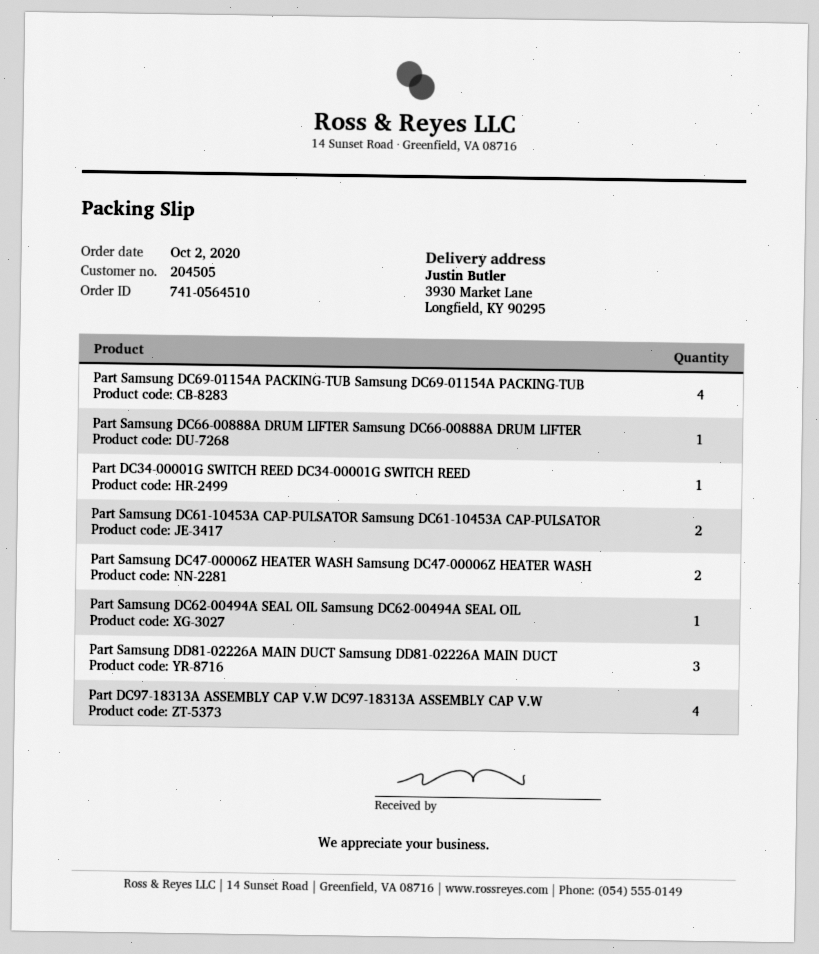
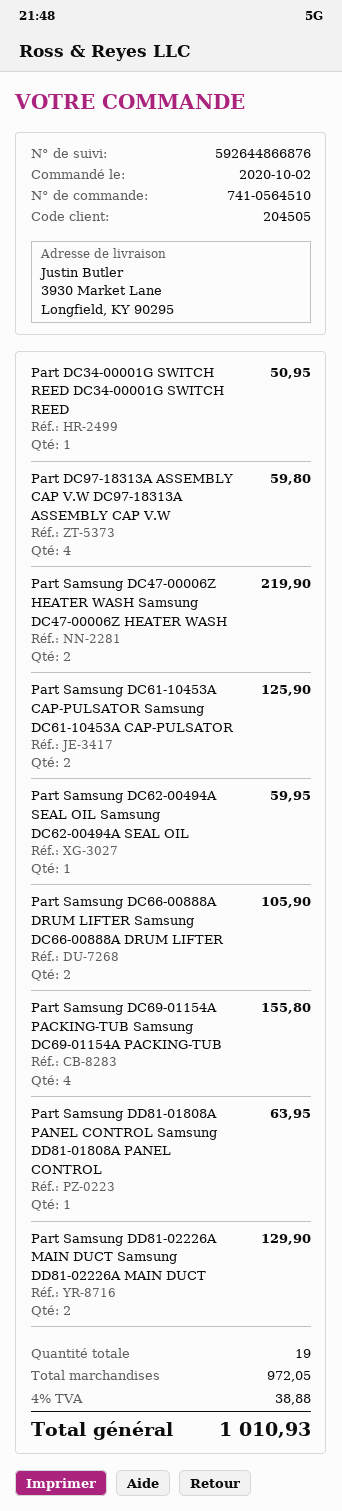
Part Samsung DC66-00888A DRUM LIFTER Samsung DC66-00888A DRUM LIFTER: 1 -> 2
Part Samsung DD81-02226A MAIN DUCT Samsung DD81-02226A MAIN DUCT: 3 -> 2
Part Samsung DD81-01808A PANEL CONTROL Samsung DD81-01808A PANEL CONTROL: none -> 1

